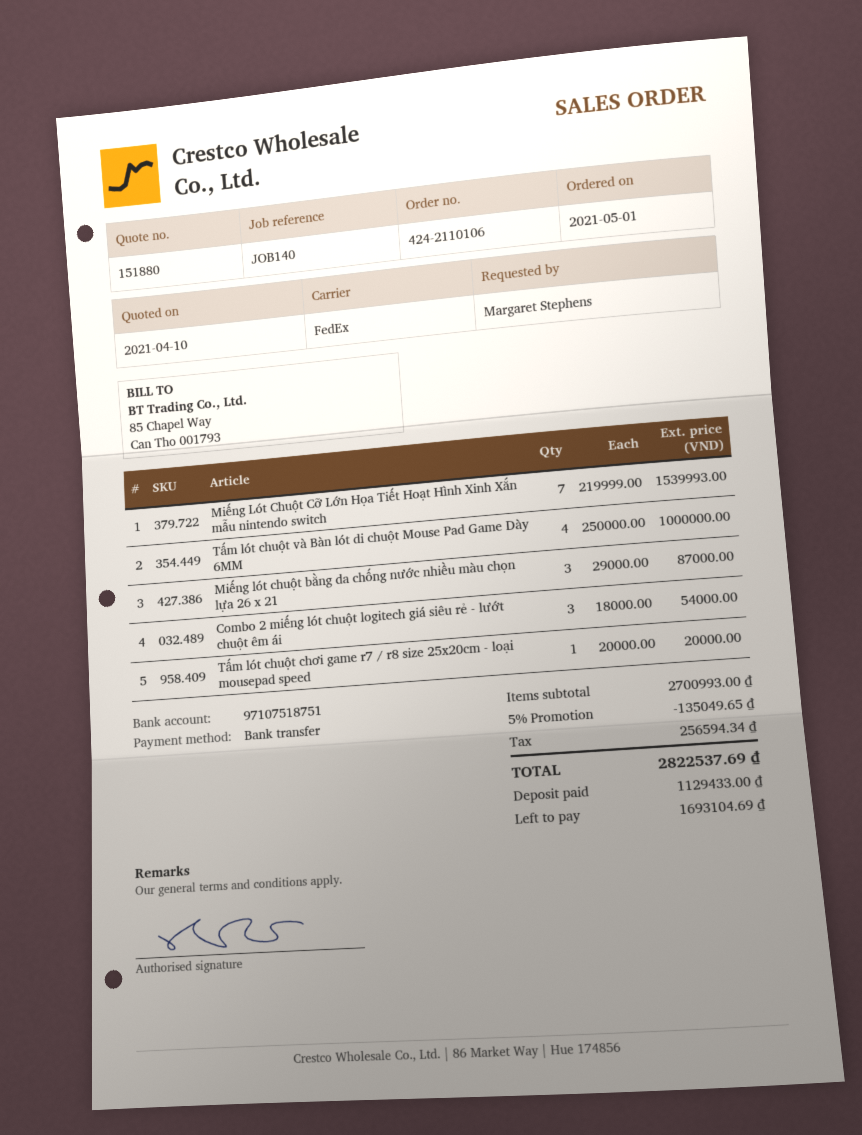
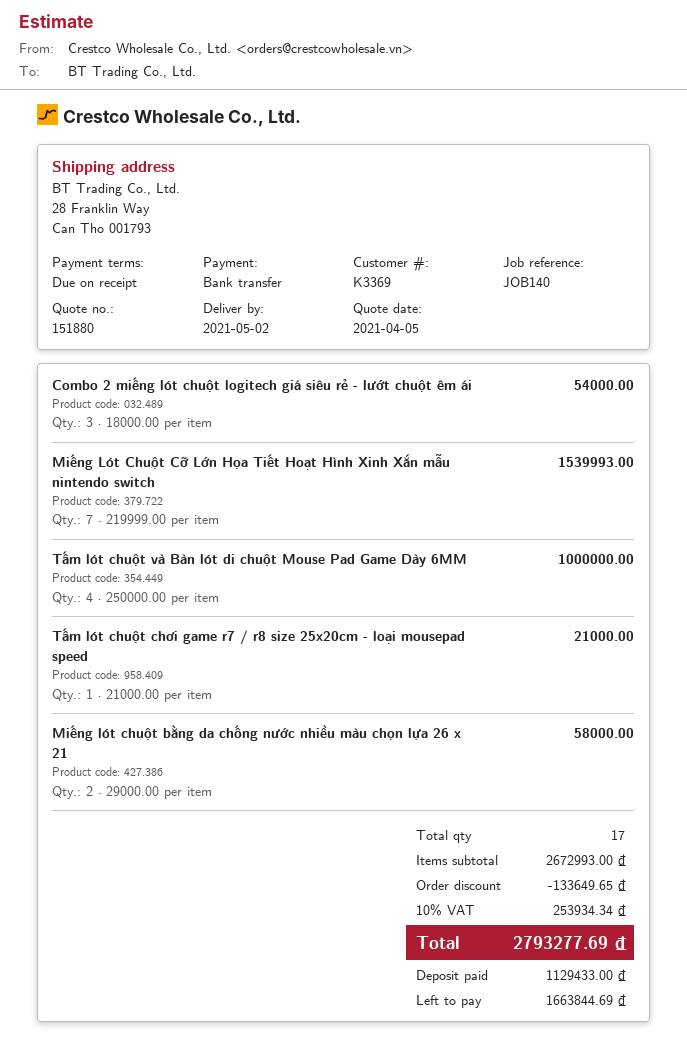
quote date: 2021-04-10 -> 2021-04-05
Miếng lót chuột bằng da chống nước nhiều màu chọn lựa 26 x 21: 3 x 29000.00 = 87000.00 -> 2 x 29000.00 = 58000.00
Tấm lót chuột chơi game r7 / r8 size 25x20cm - loại mousepad speed: 1 x 20000.00 = 20000.00 -> 1 x 21000.00 = 21000.00
subtotal: 2700993.00 -> 2672993.00
discount: 135049.65 -> 133649.65
tax: 256594.34 -> 253934.34
total: 2822537.69 -> 2793277.69
balance: 1693104.69 -> 1663844.69

